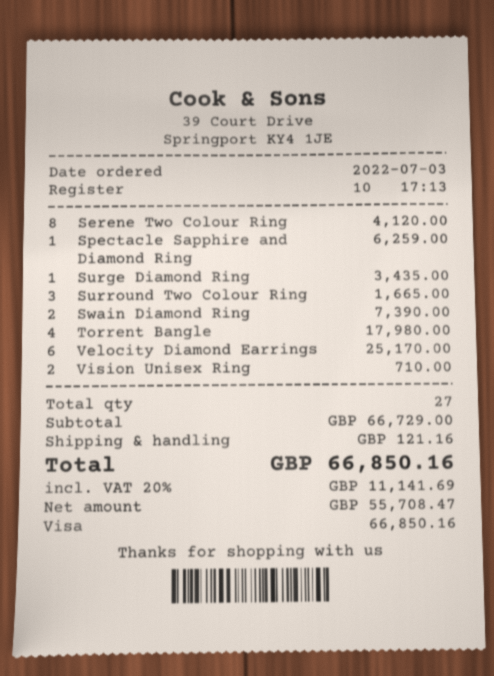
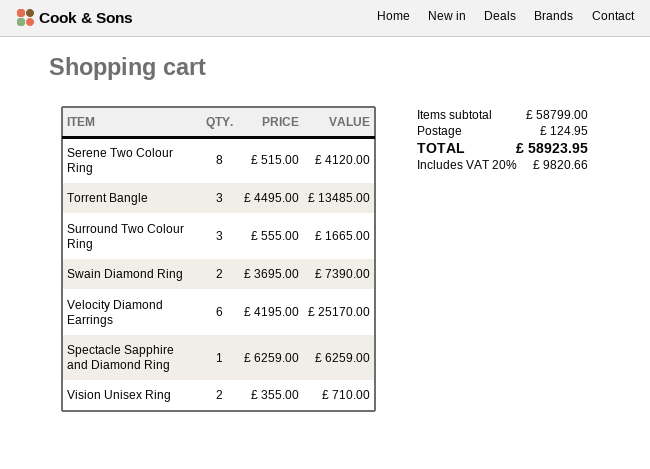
Surge Diamond Ring: 1 for 3435.00 -> none
Torrent Bangle: 4 for 17980.00 -> 3 for 13485.00
subtotal: 66729.00 -> 58799.00
shipping: 121.16 -> 124.95
tax: 20% = 11141.69 -> 20% = 9820.66
total: 66850.16 -> 58923.95

